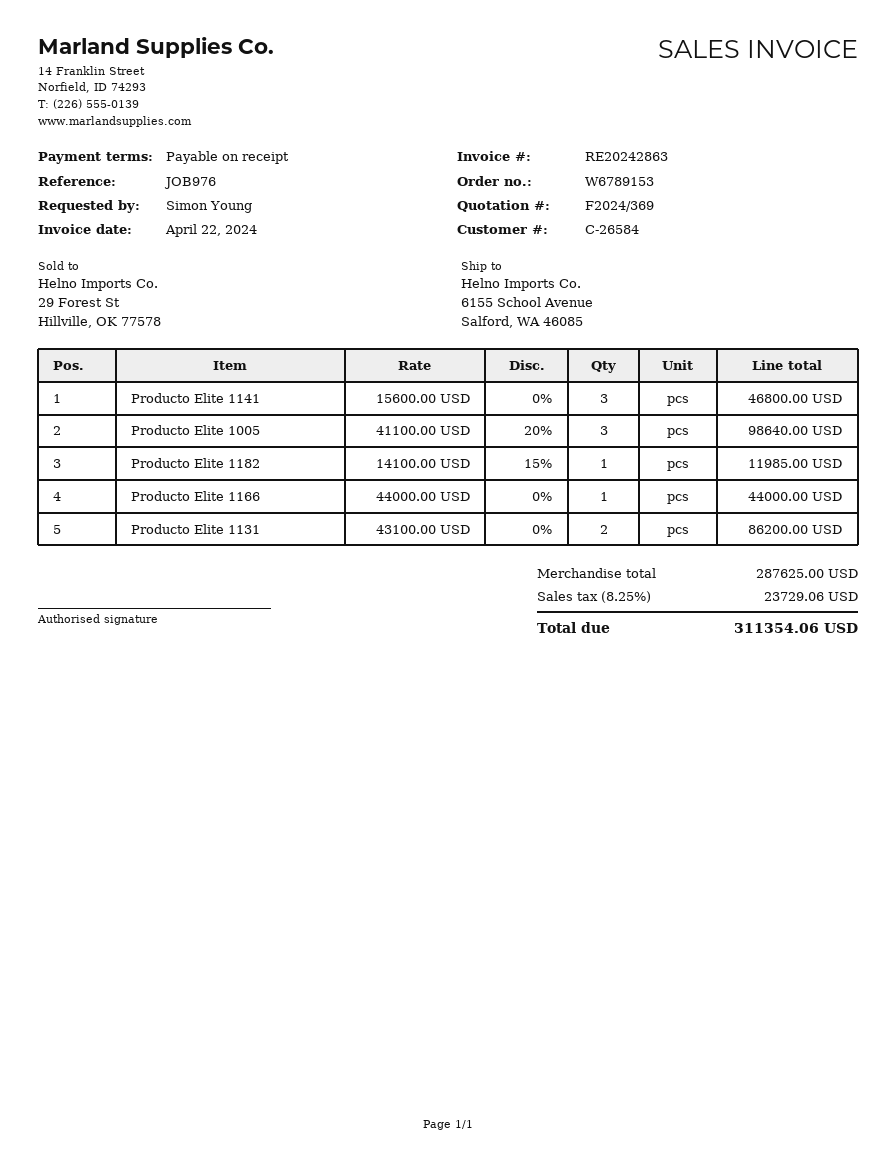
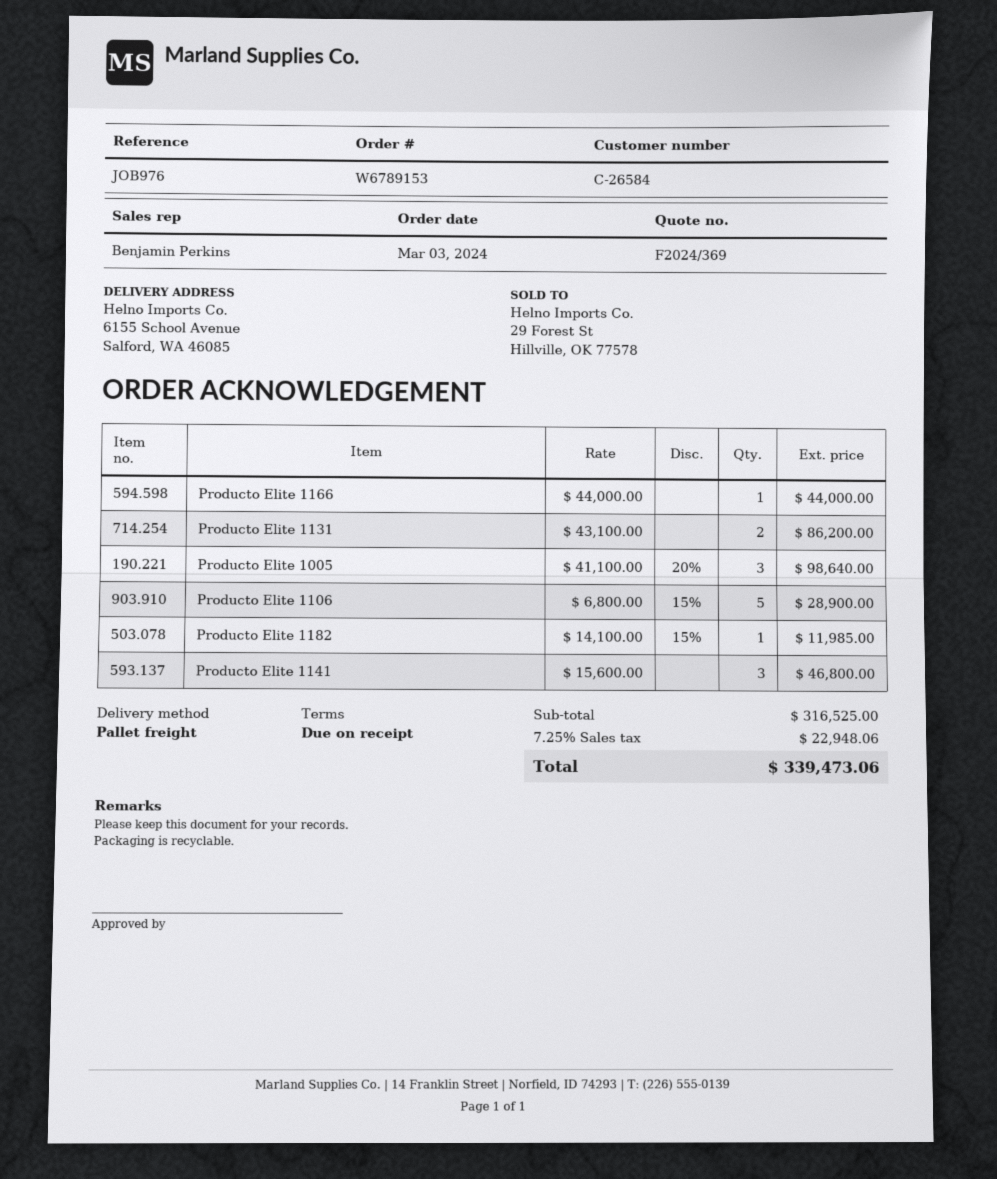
Producto Elite 1106: none -> 5 x 6800.00 - 15% = 28900.00
subtotal: 287625.00 -> 316525.00
tax: 8.25% = 23729.06 -> 7.25% = 22948.06
total: 311354.06 -> 339473.06

